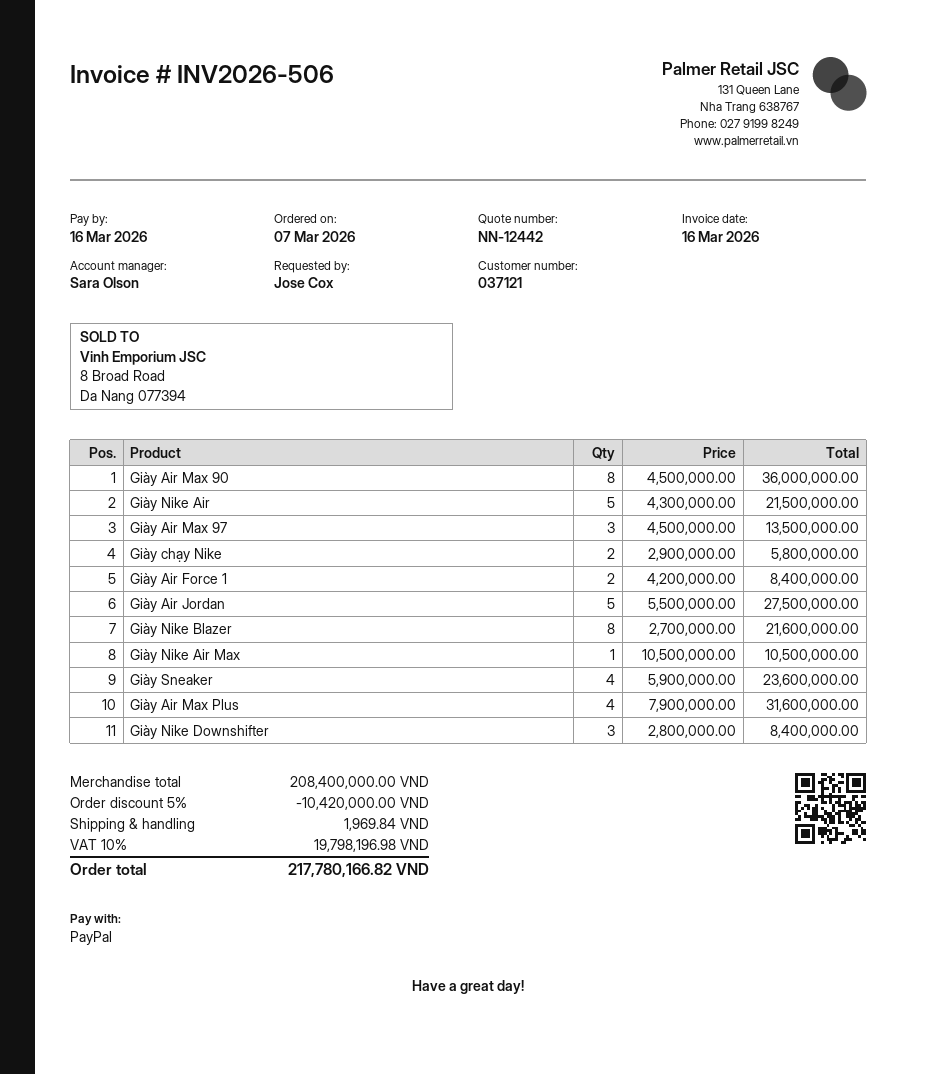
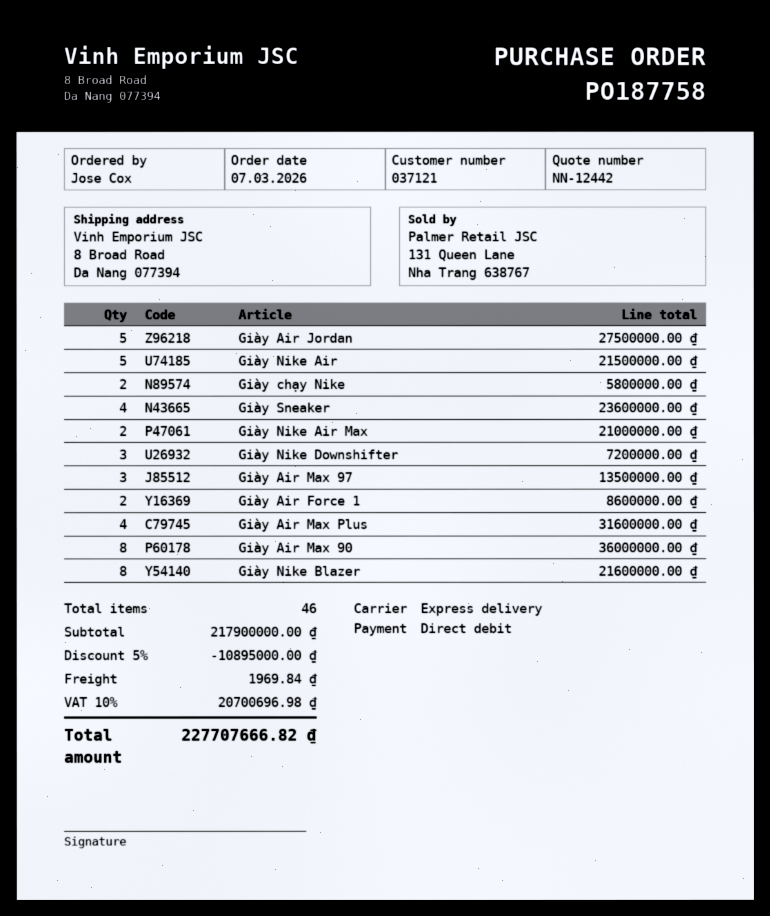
payment method: PayPal -> direct debit
Giày Air Force 1: 2 for 8400000.00 -> 2 for 8600000.00
Giày Nike Air Max: 1 for 10500000.00 -> 2 for 21000000.00
Giày Nike Downshifter: 3 for 8400000.00 -> 3 for 7200000.00
subtotal: 208400000.00 -> 217900000.00
discount: 5% = 10420000.00 -> 5% = 10895000.00
tax: 10% = 19798196.98 -> 10% = 20700696.98
total: 217780166.82 -> 227707666.82

